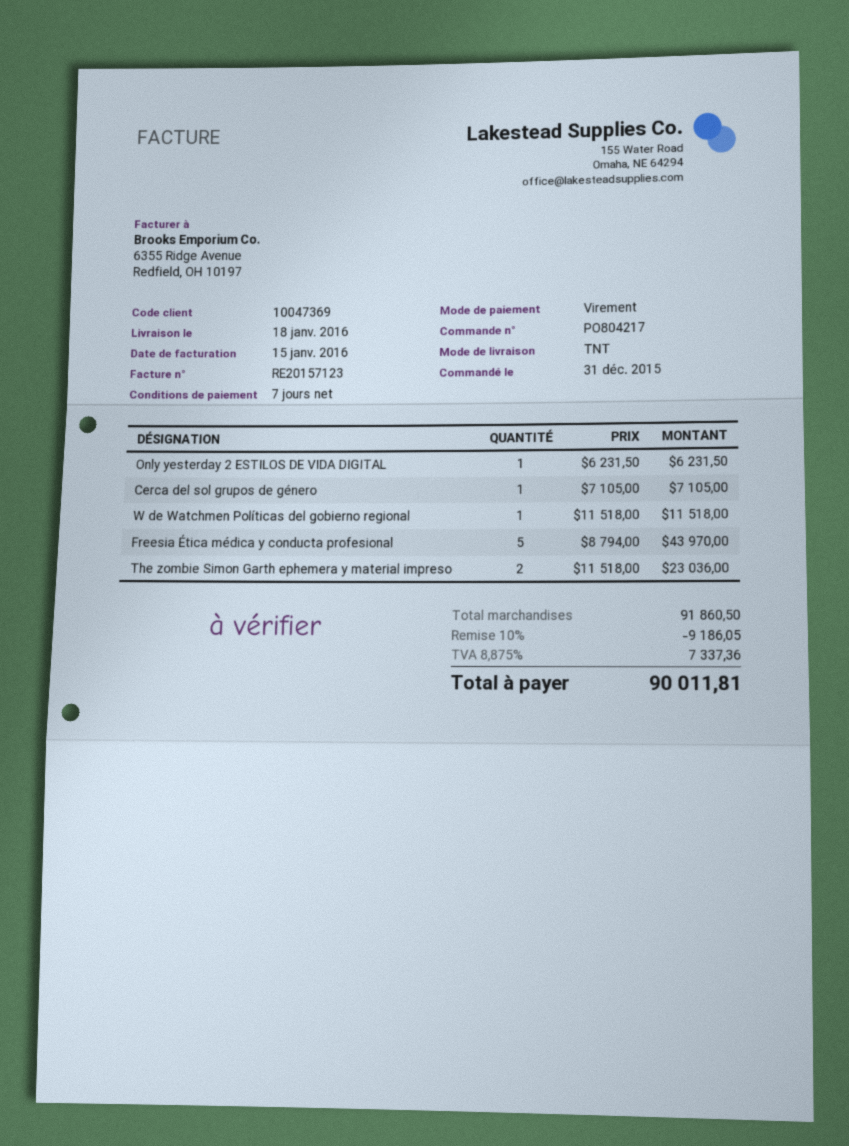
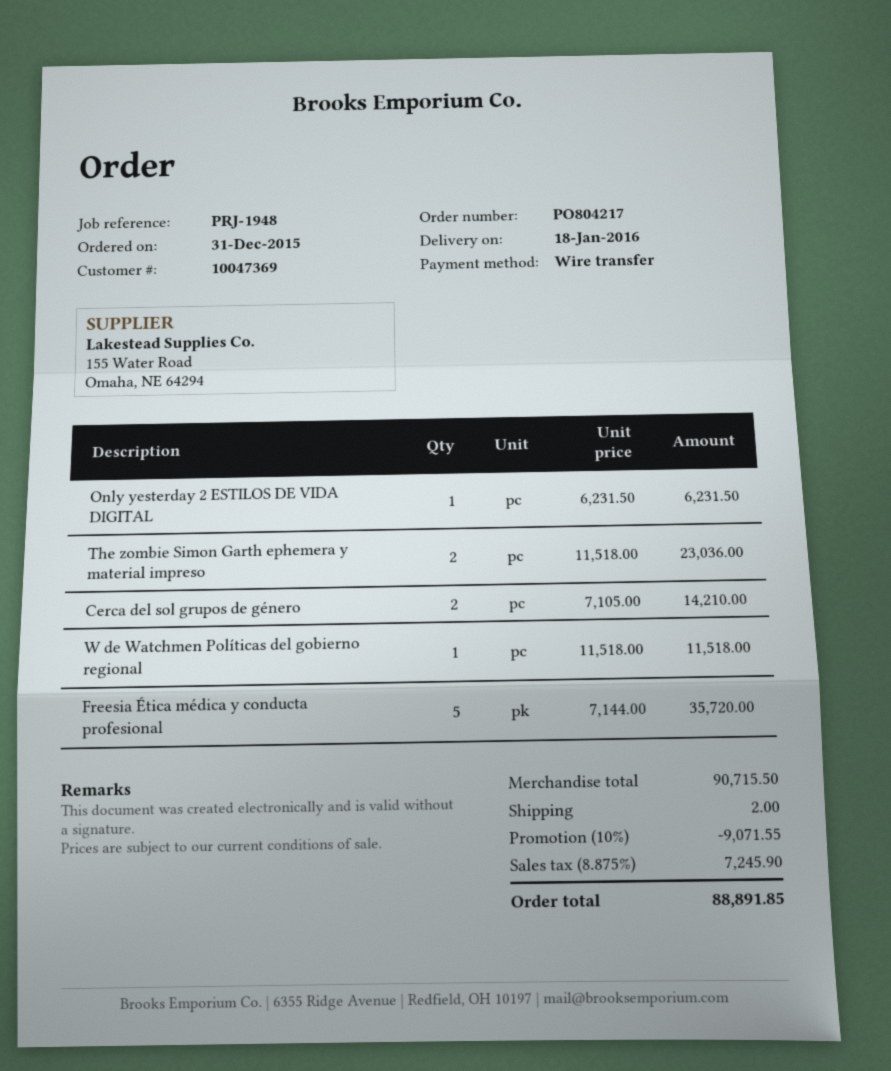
Cerca del sol grupos de género: 1 x 7105.00 = 7105.00 -> 2 x 7105.00 = 14210.00
Freesia Ética médica y conducta profesional: 5 x 8794.00 = 43970.00 -> 5 x 7144.00 = 35720.00
subtotal: 91860.50 -> 90715.50
discount: 10% = 9186.05 -> 10% = 9071.55
shipping: none -> 2.00
tax: 8.875% = 7337.36 -> 8.875% = 7245.90
total: 90011.81 -> 88891.85

